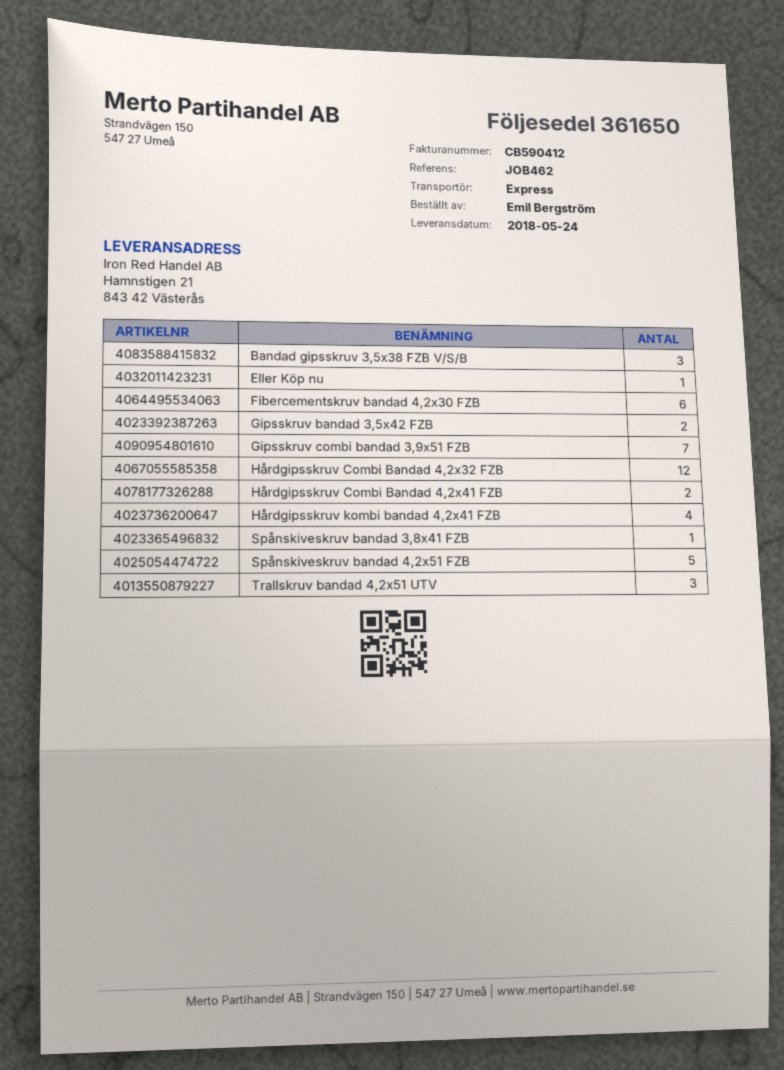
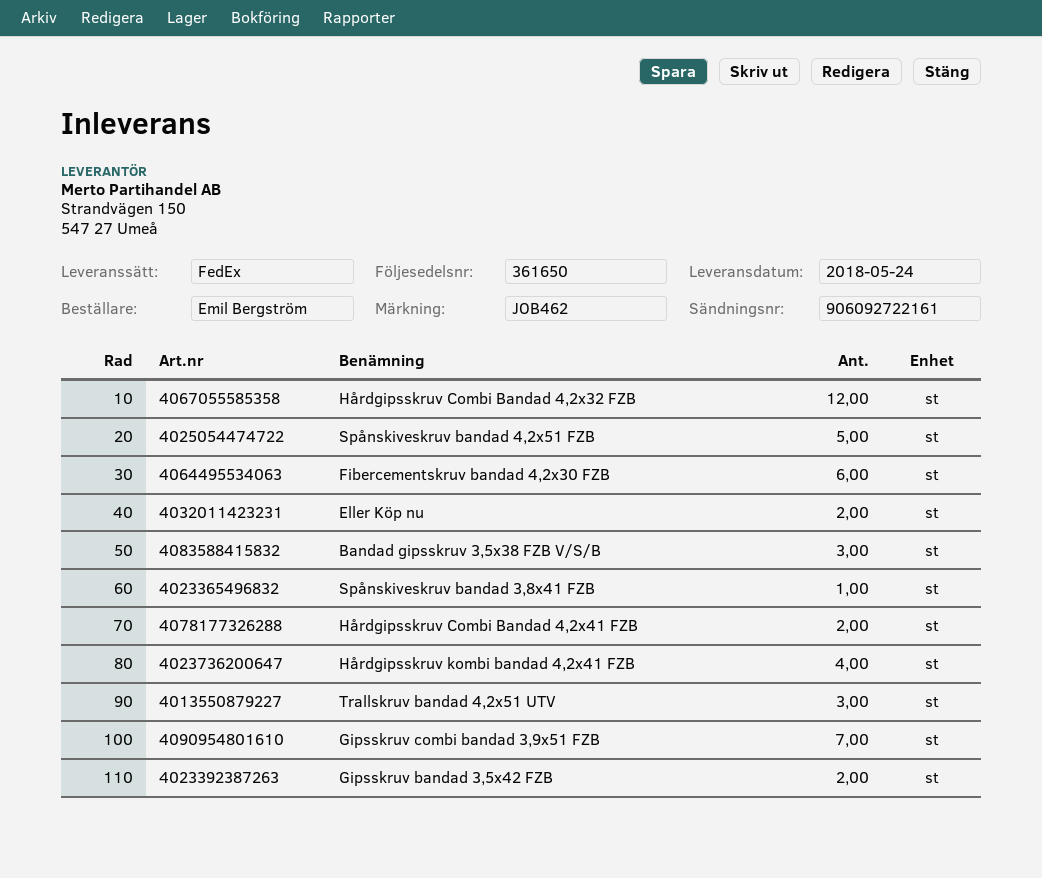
shipping method: express -> FedEx
Eller Köp nu: 1 -> 2

